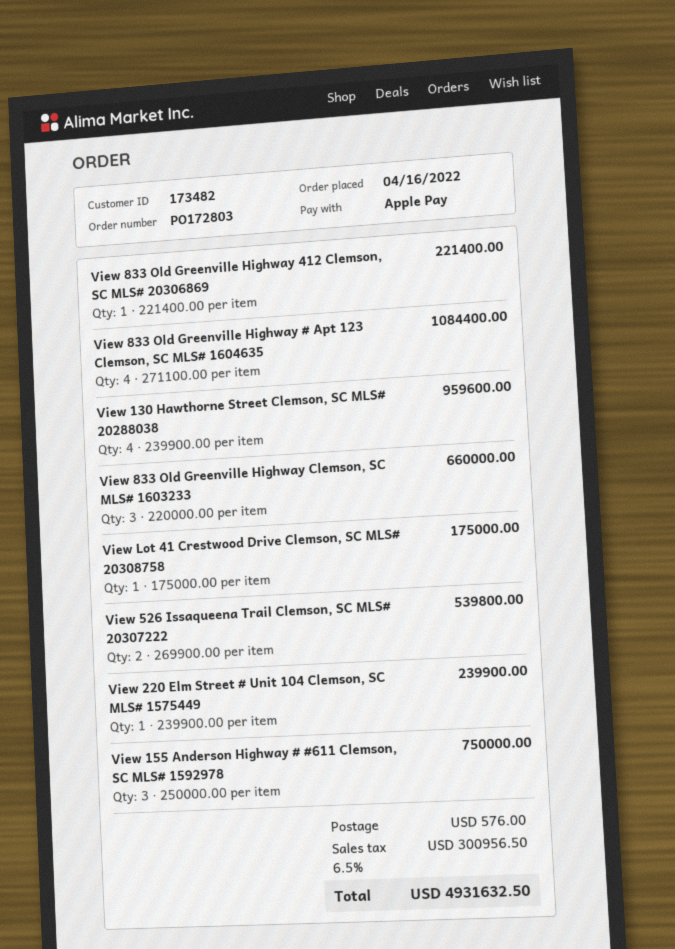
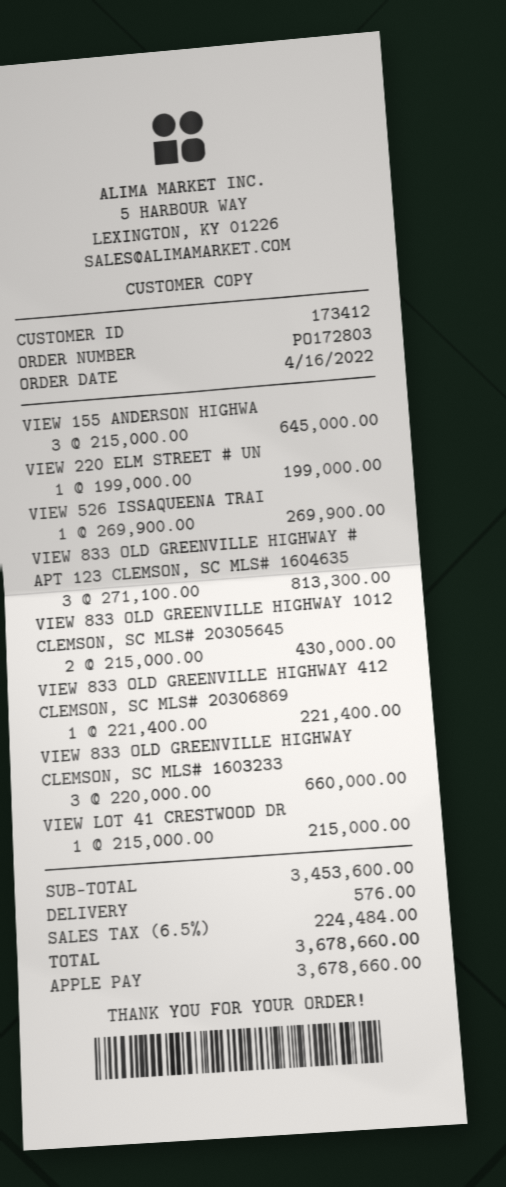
customer number: 173482 -> 173412
View 833 Old Greenville Highway # Apt 123 Clemson, SC MLS# 1604635: 4 x 271100.00 = 1084400.00 -> 3 x 271100.00 = 813300.00
View 130 Hawthorne Street Clemson, SC MLS# 20288038: 4 x 239900.00 = 959600.00 -> none
View Lot 41 Crestwood Drive Clemson, SC MLS# 20308758: 1 x 175000.00 = 175000.00 -> 1 x 215000.00 = 215000.00
View 526 Issaqueena Trail Clemson, SC MLS# 20307222: 2 x 269900.00 = 539800.00 -> 1 x 269900.00 = 269900.00
View 220 Elm Street # Unit 104 Clemson, SC MLS# 1575449: 1 x 239900.00 = 239900.00 -> 1 x 199000.00 = 199000.00
View 155 Anderson Highway # #611 Clemson, SC MLS# 1592978: 3 x 250000.00 = 750000.00 -> 3 x 215000.00 = 645000.00
VIEW 833 OLD GREENVILLE HIGHWAY 1012 CLEMSON, SC MLS# 20305645: none -> 2 x 215000.00 = 430000.00
tax: 6.5% = 300956.50 -> 6.5% = 224484.00
total: 4931632.50 -> 3678660.00

